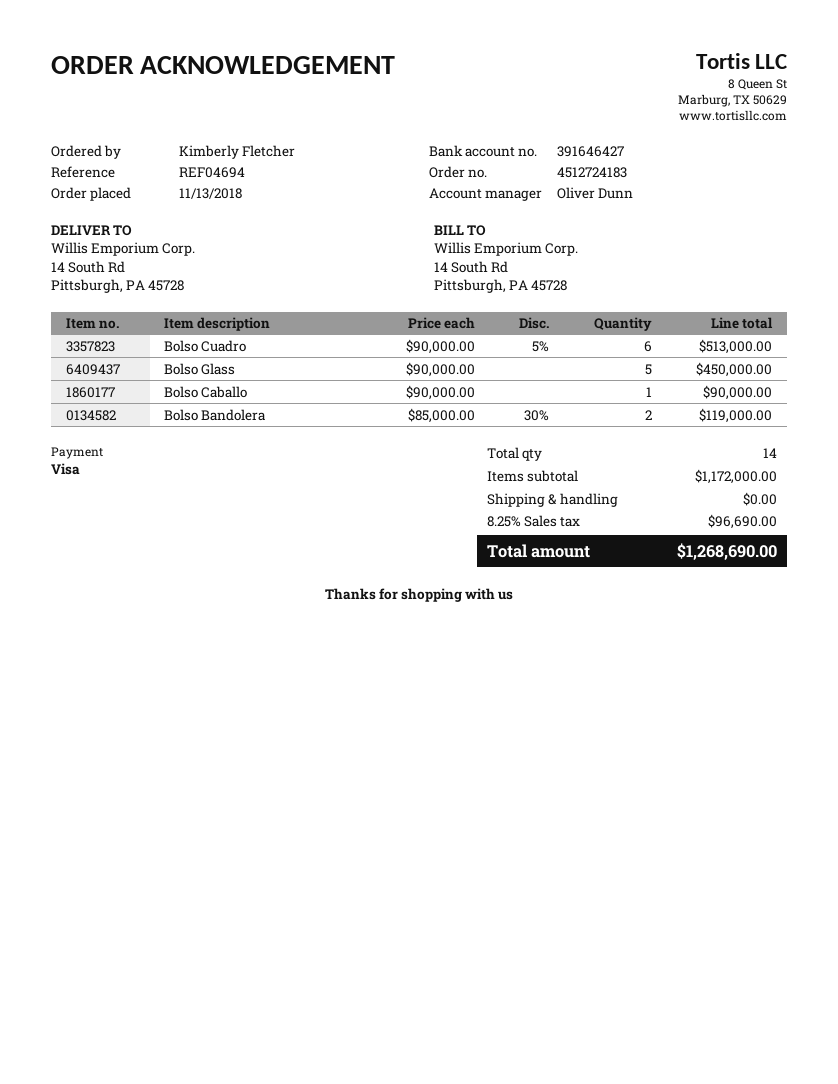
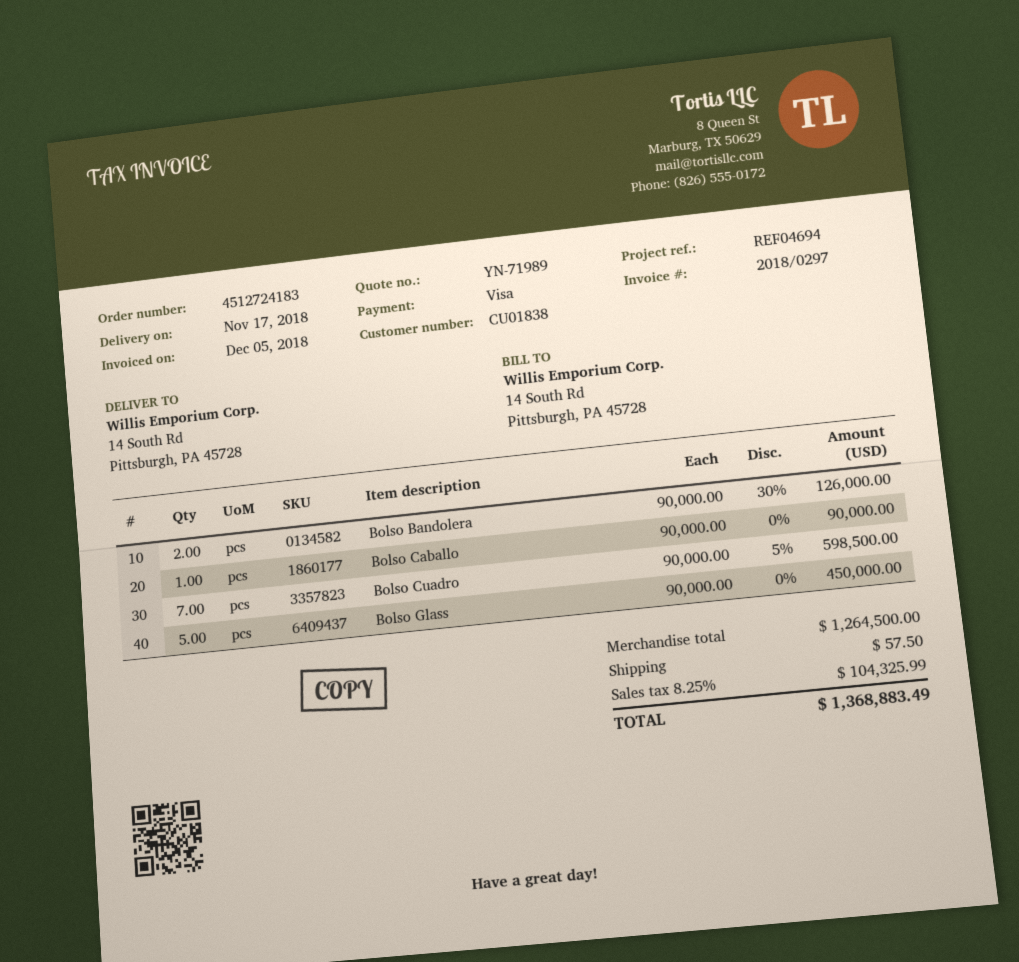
Bolso Cuadro: 6 x 90000.00 - 5% = 513000.00 -> 7 x 90000.00 - 5% = 598500.00
Bolso Bandolera: 2 x 85000.00 - 30% = 119000.00 -> 2 x 90000.00 - 30% = 126000.00
subtotal: 1172000.00 -> 1264500.00
shipping: 0.00 -> 57.50
tax: 8.25% = 96690.00 -> 8.25% = 104325.99
total: 1268690.00 -> 1368883.49

